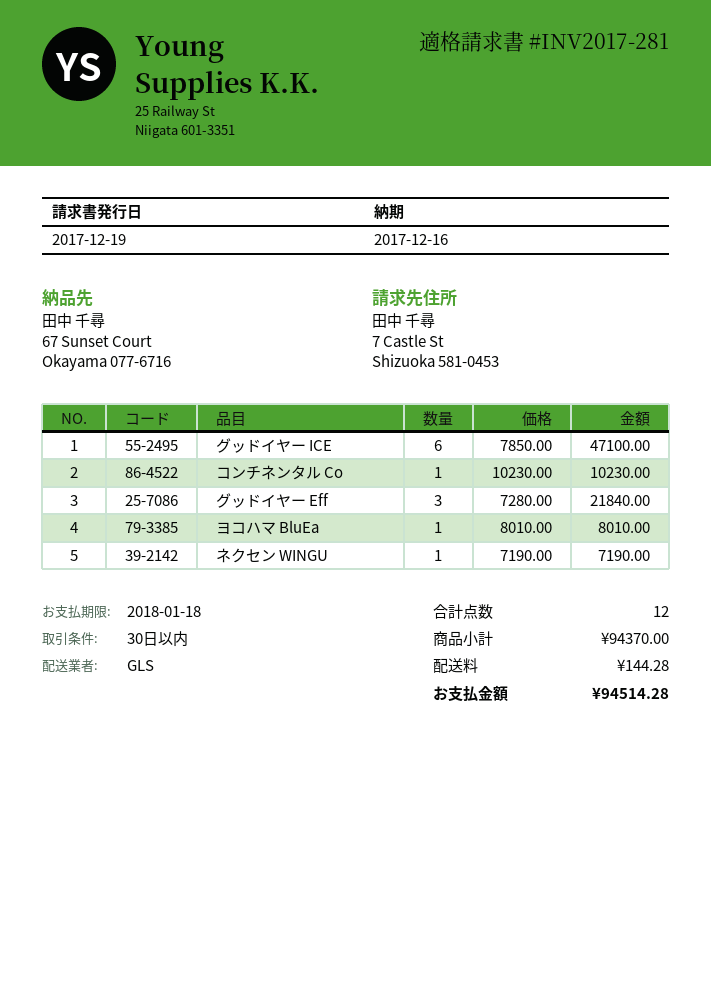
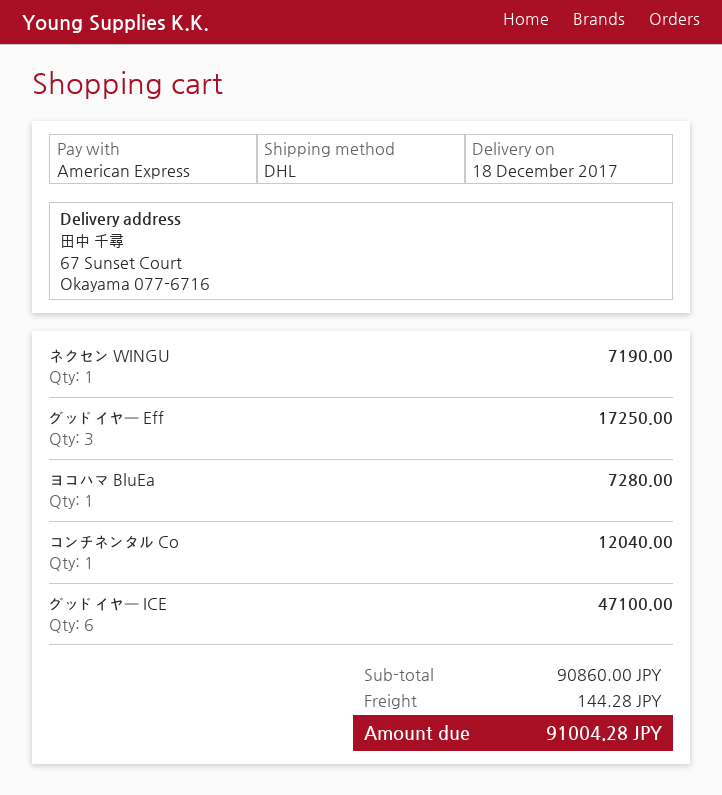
delivery date: 2017-12-16 -> 2017-12-18
shipping method: GLS -> DHL
コンチネンタル Co: 1 for 10230.00 -> 1 for 12040.00
グッドイヤー Eff: 3 for 21840.00 -> 3 for 17250.00
ヨコハマ BluEa: 1 for 8010.00 -> 1 for 7280.00
subtotal: 94370.00 -> 90860.00
total: 94514.28 -> 91004.28

